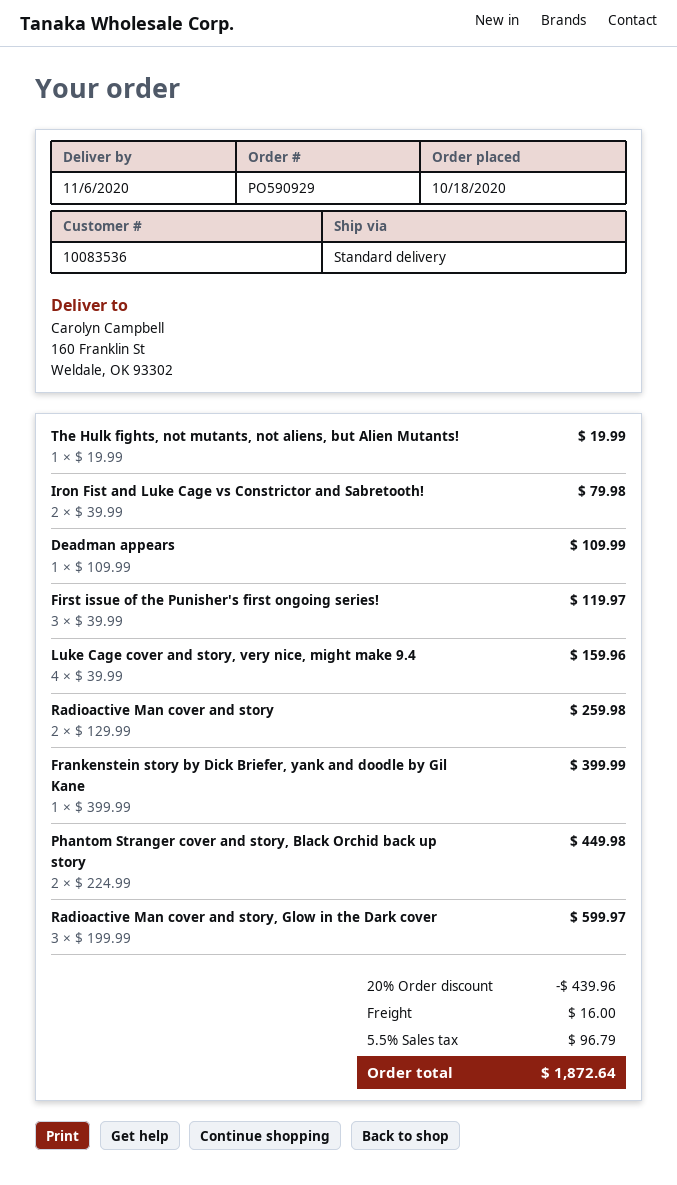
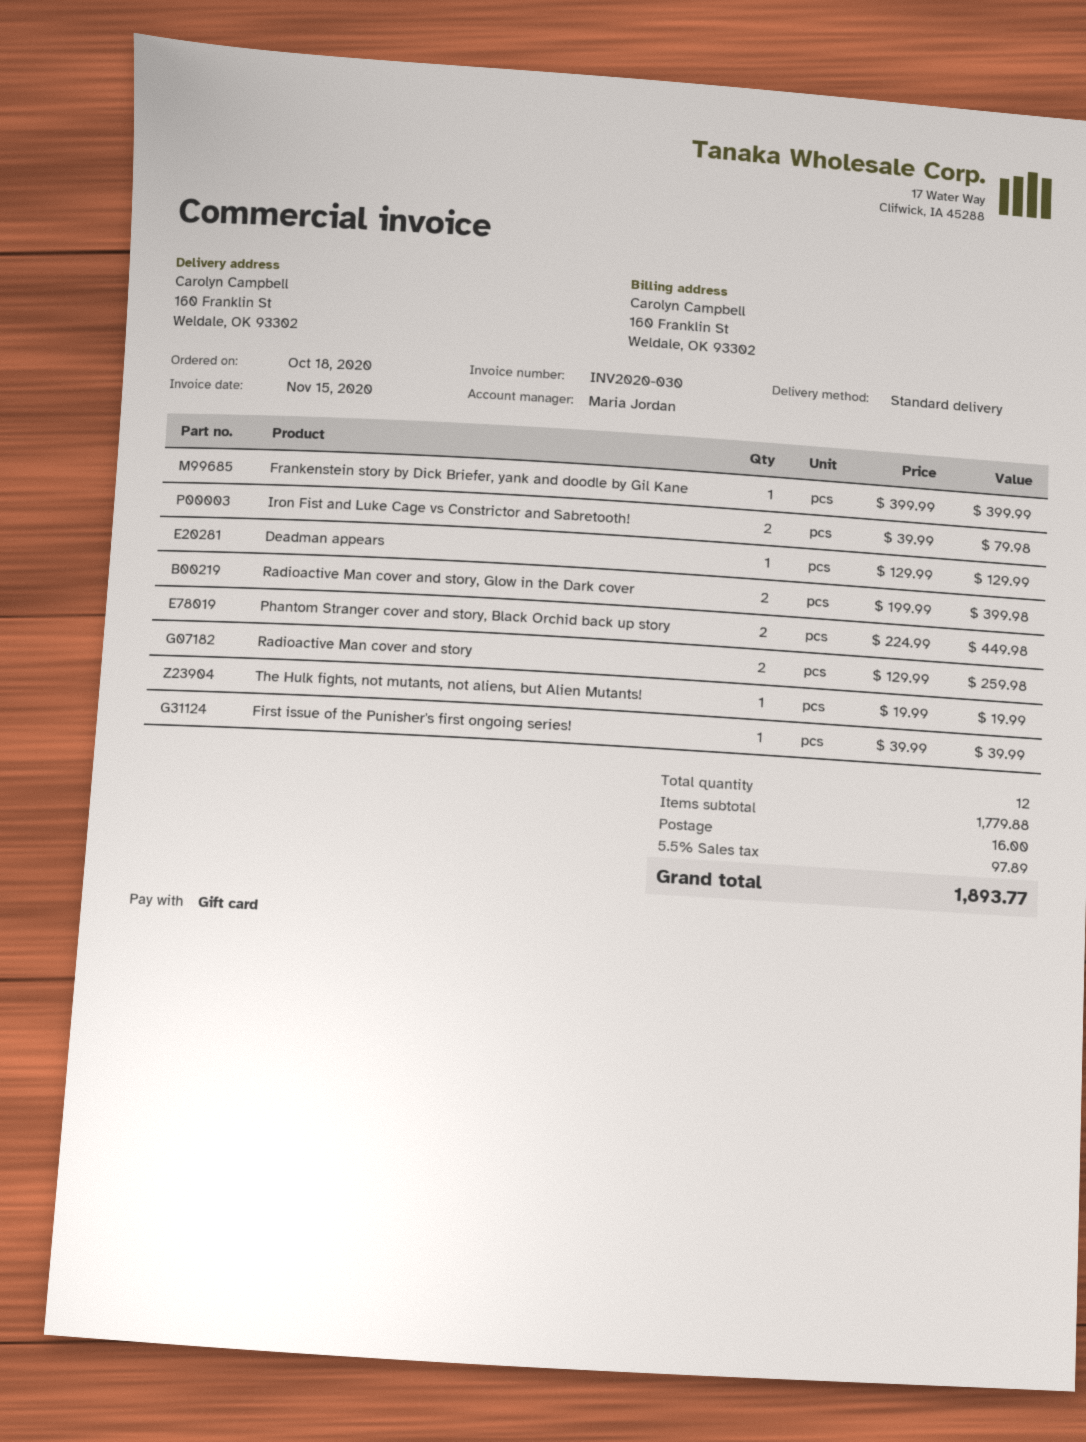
Deadman appears: 1 x 109.99 = 109.99 -> 1 x 129.99 = 129.99
First issue of the Punisher's first ongoing series!: 3 x 39.99 = 119.97 -> 1 x 39.99 = 39.99
Luke Cage cover and story, very nice, might make 9.4: 4 x 39.99 = 159.96 -> none
Radioactive Man cover and story, Glow in the Dark cover: 3 x 199.99 = 599.97 -> 2 x 199.99 = 399.98
discount: 20% = 439.96 -> none
tax: 5.5% = 96.79 -> 5.5% = 97.89
total: 1872.64 -> 1893.77

